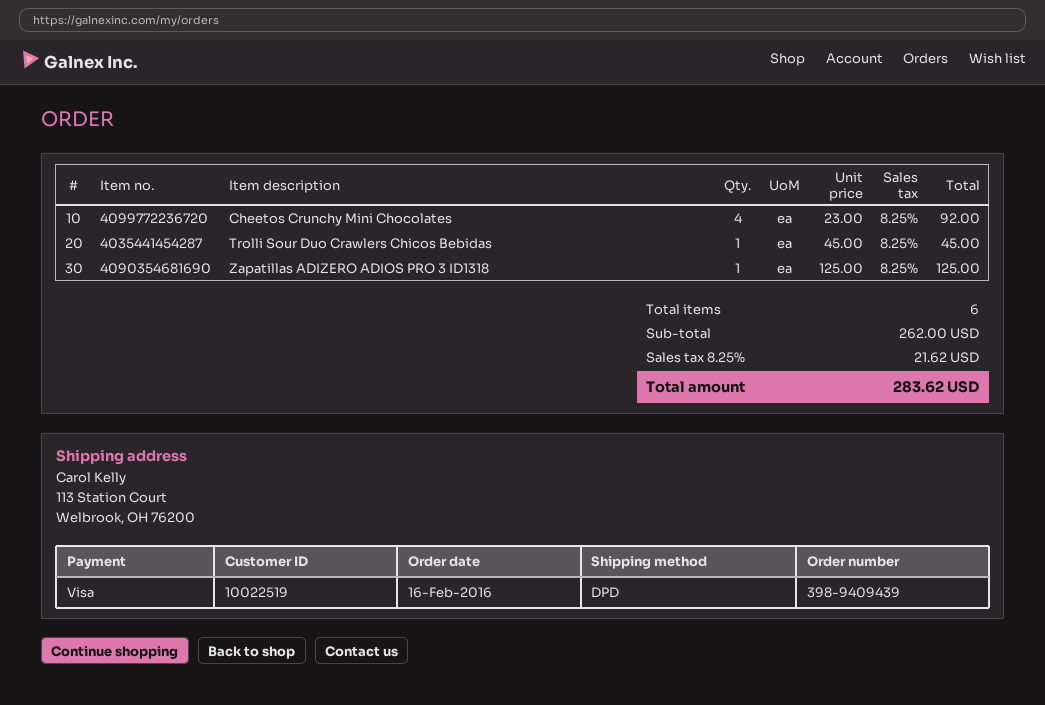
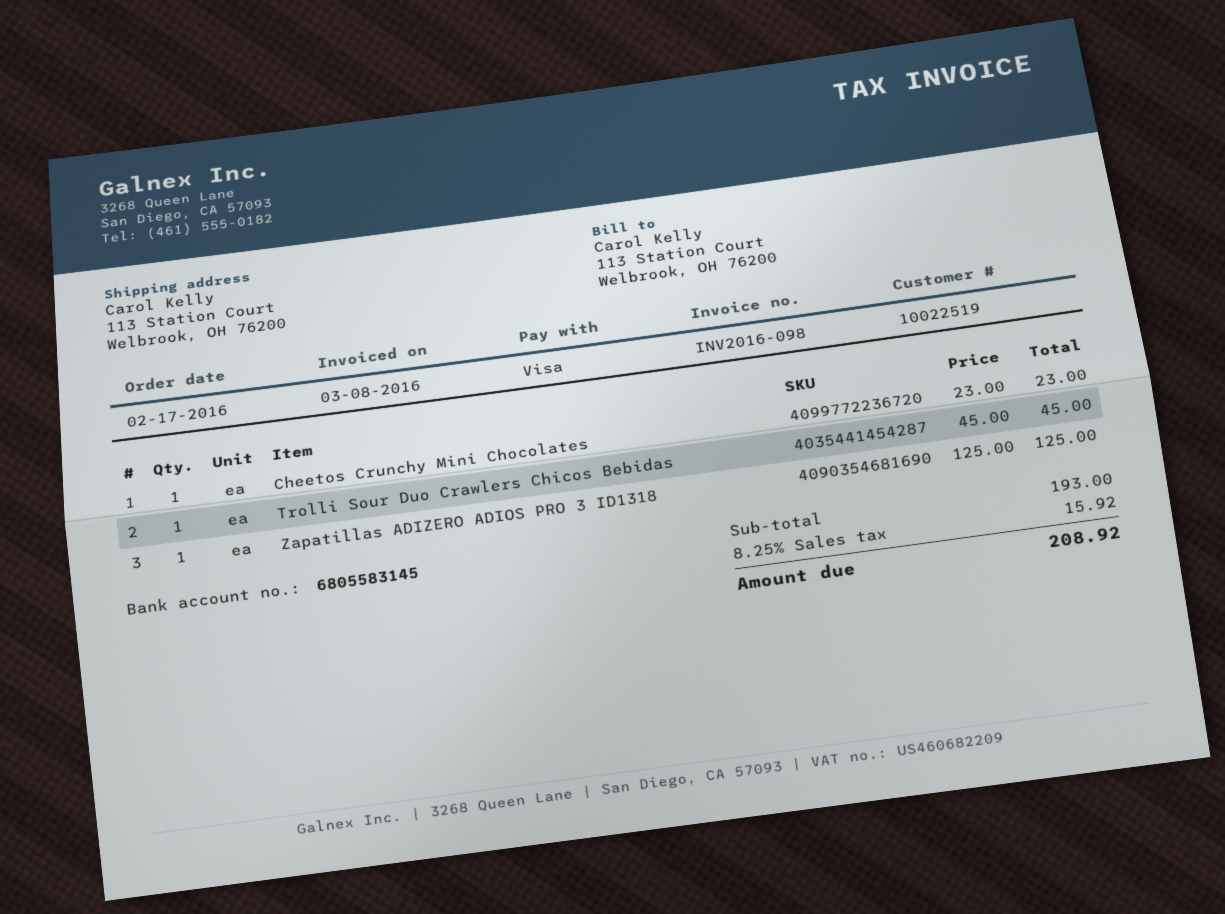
order date: 2016-02-16 -> 2016-02-17
Cheetos Crunchy Mini Chocolates: 4 x 23.00 = 92.00 -> 1 x 23.00 = 23.00
subtotal: 262.00 -> 193.00
tax: 8.25% = 21.62 -> 8.25% = 15.92
total: 283.62 -> 208.92

